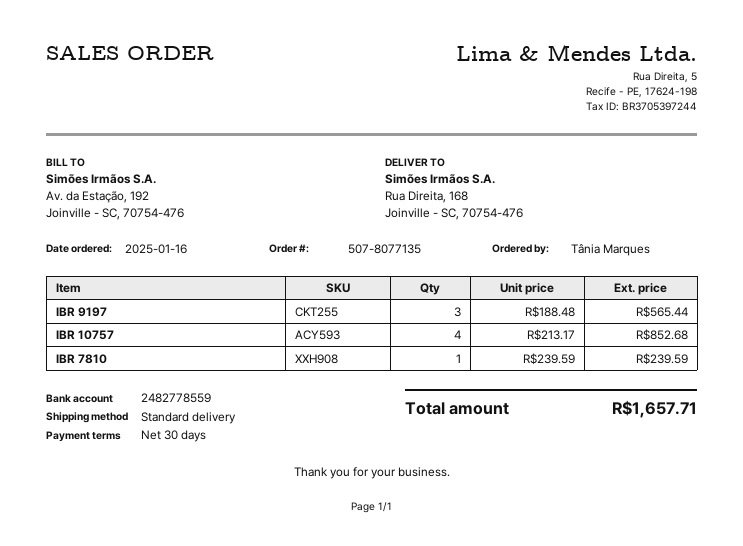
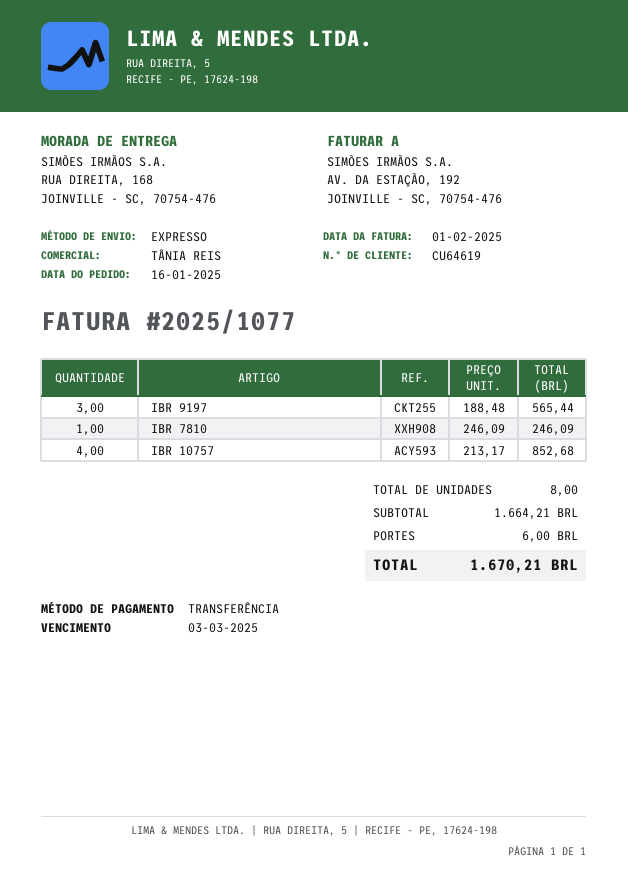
shipping method: standard -> express
IBR 7810: 1 x 239.59 = 239.59 -> 1 x 246.09 = 246.09
shipping: none -> 6.00
total: 1657.71 -> 1670.21

